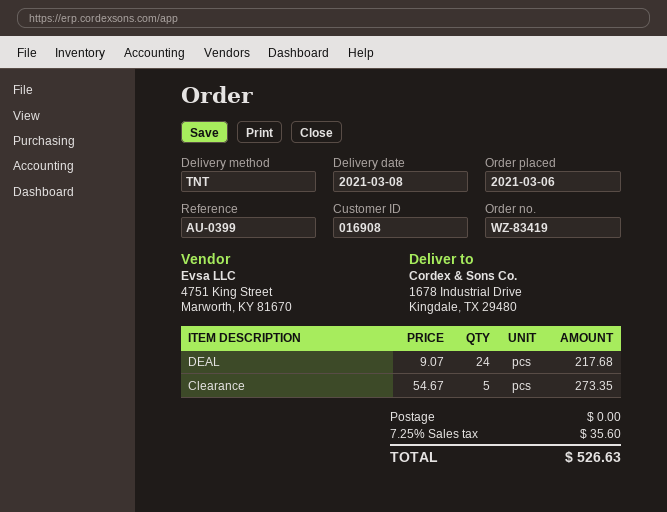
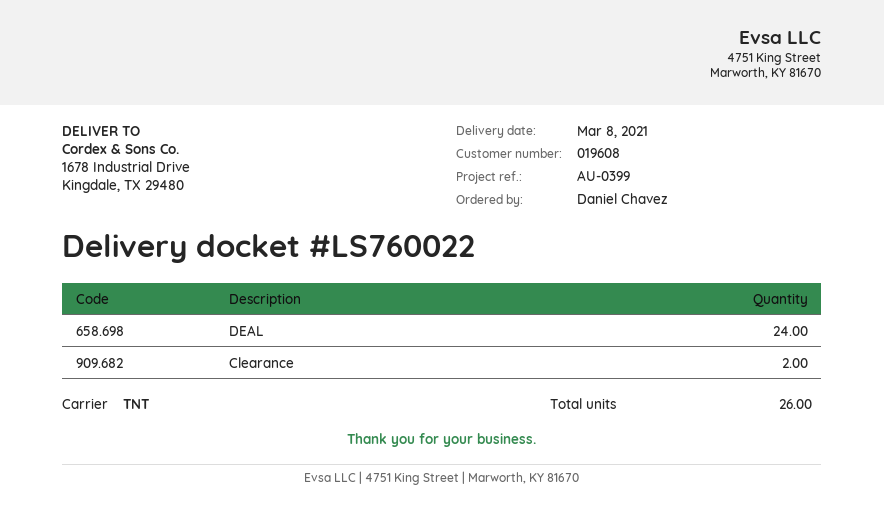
customer number: 016908 -> 019608
Clearance: 5 -> 2

